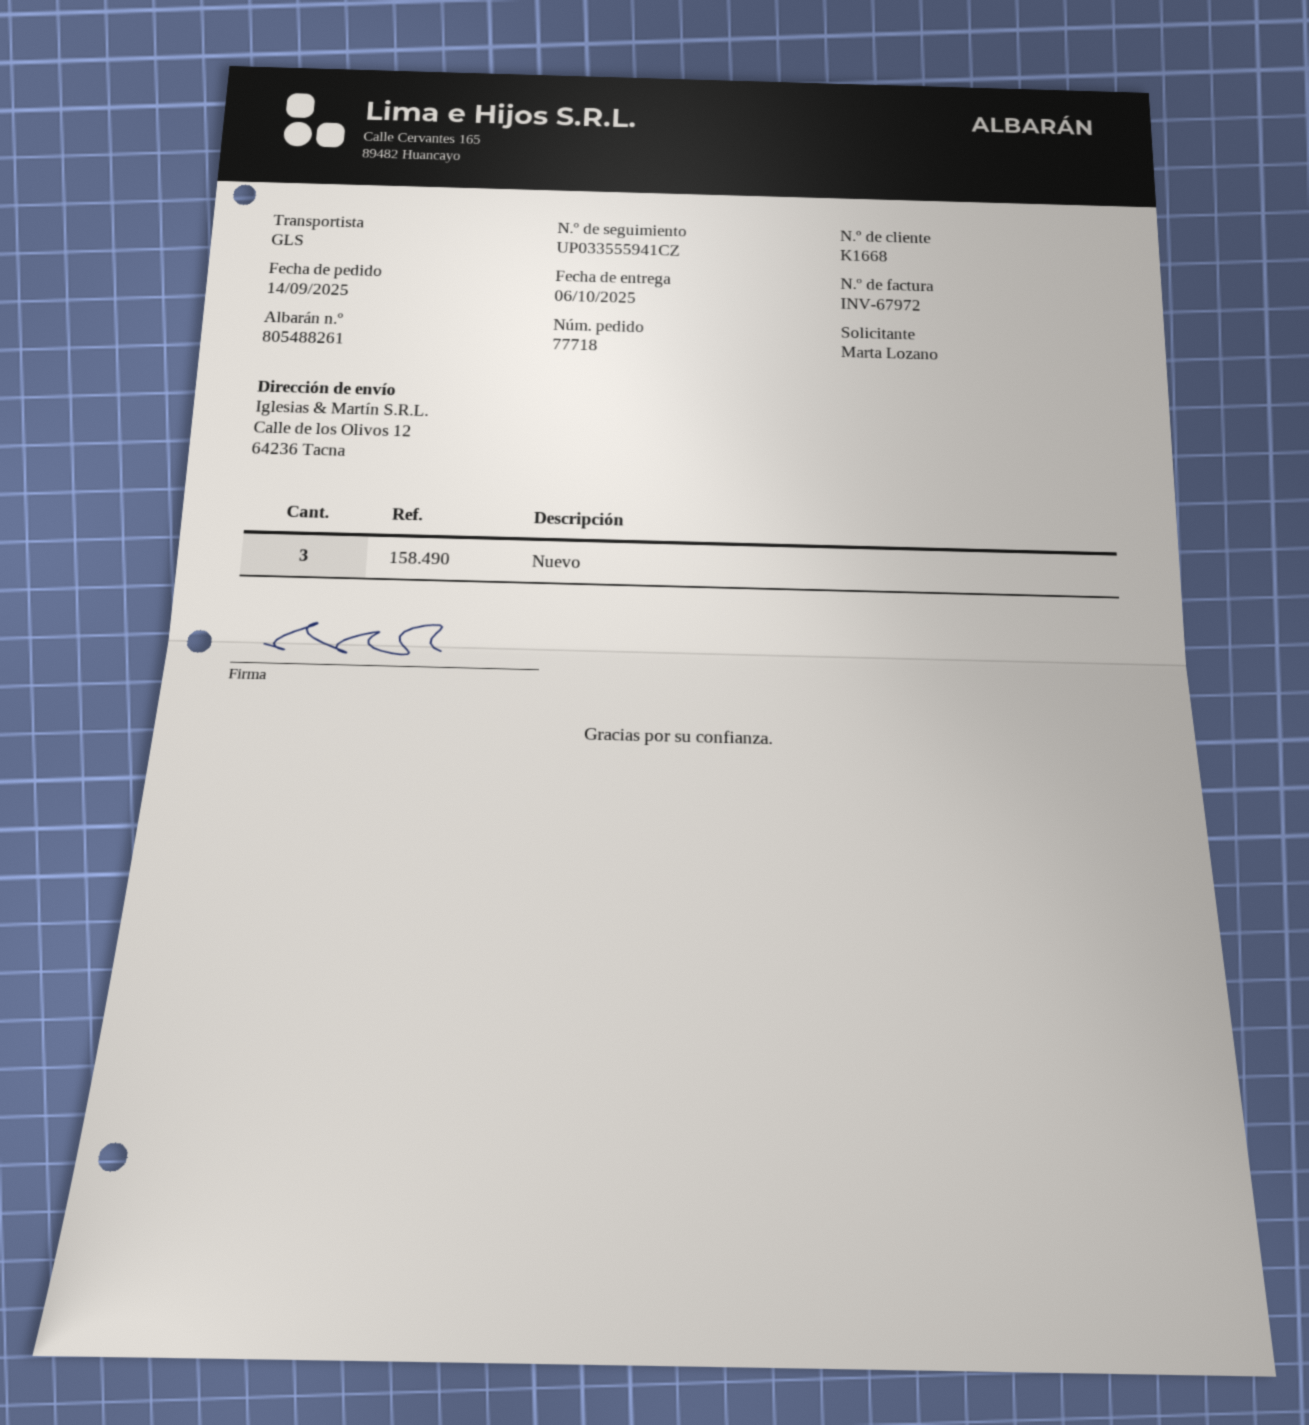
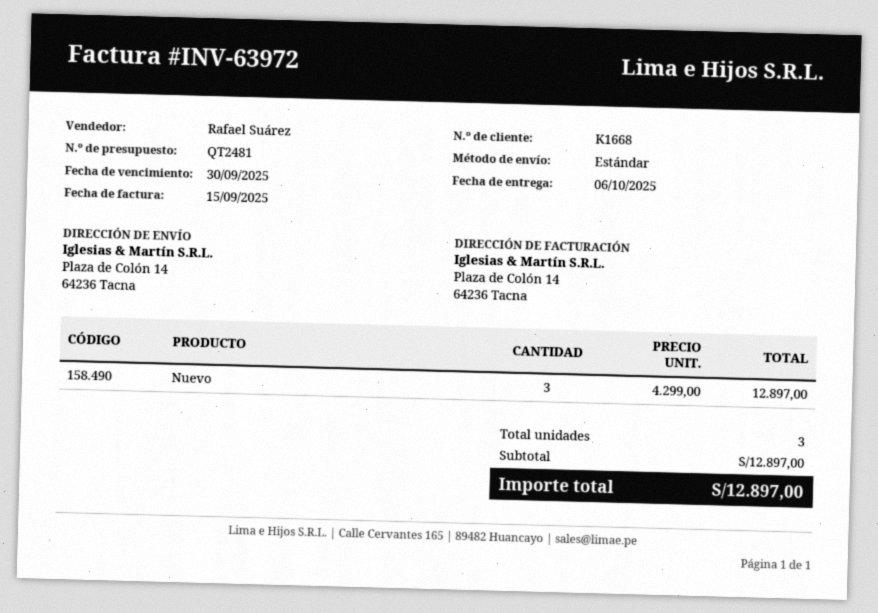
invoice number: INV-67972 -> INV-63972
shipping method: GLS -> standard
ship to: Calle de los Olivos 12, 64236 Tacna -> Plaza de Colón 14, 64236 Tacna

